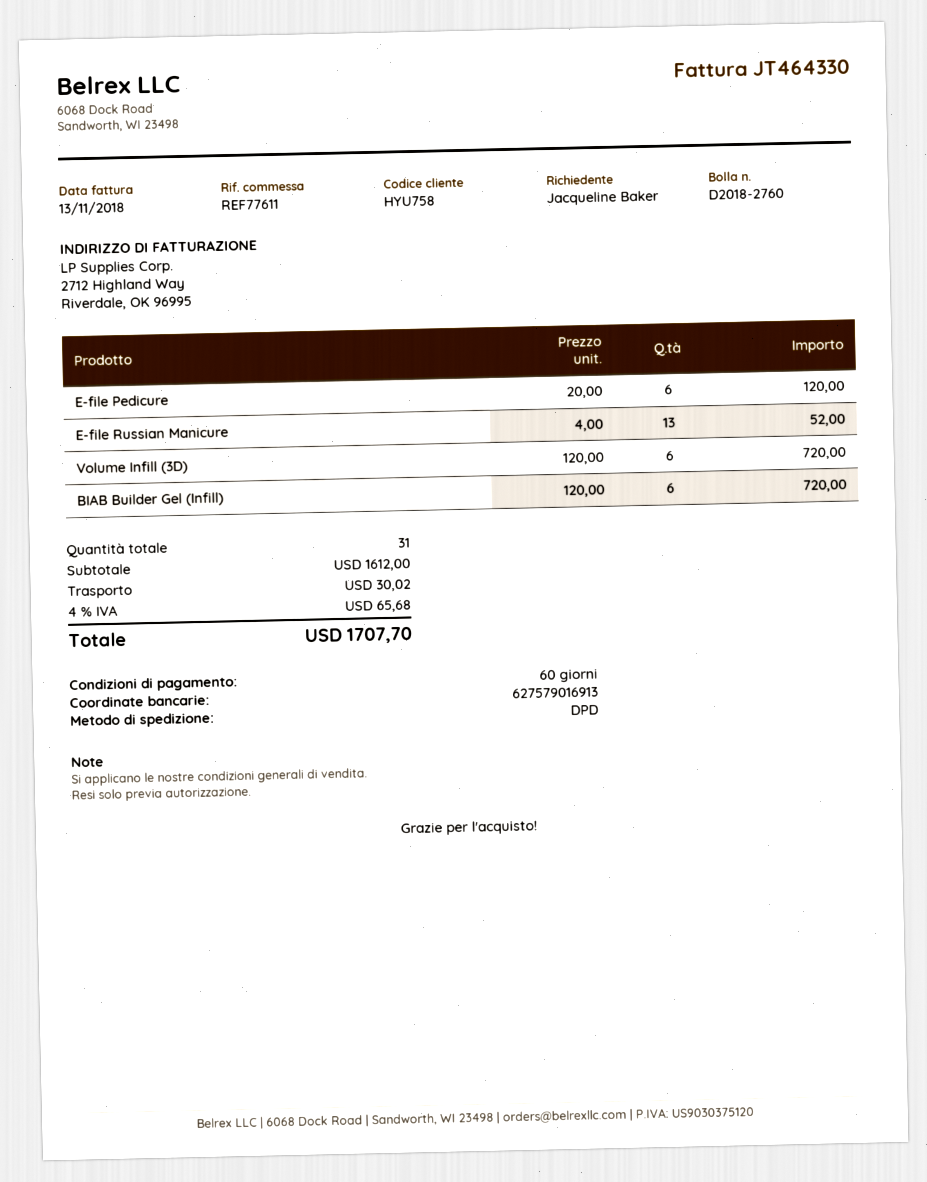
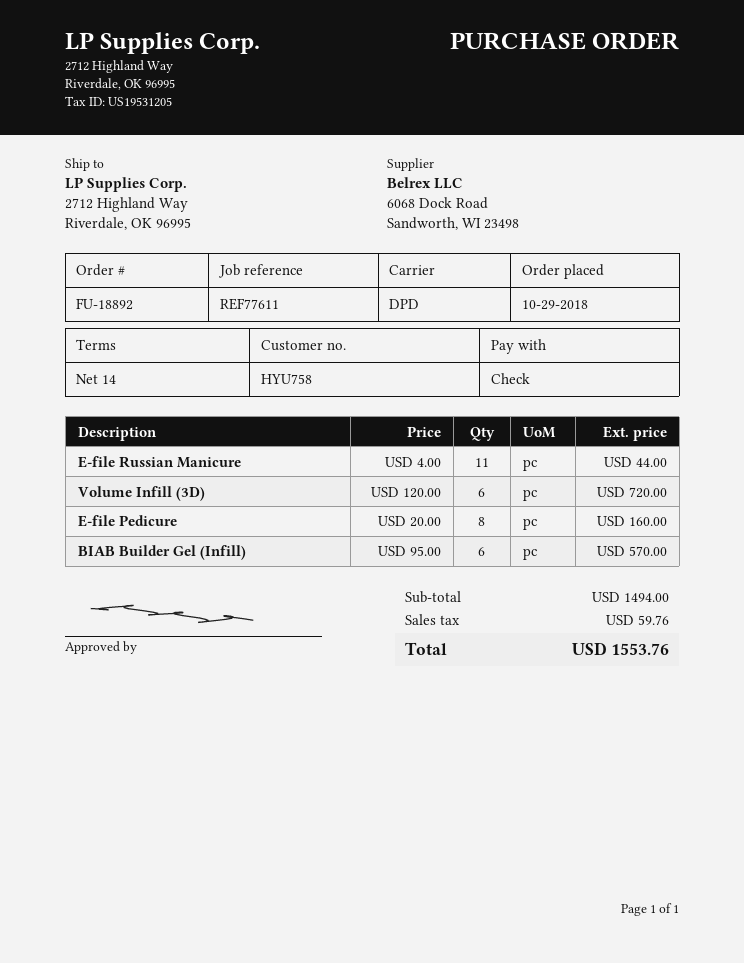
payment terms: 60 days -> 14 days
E-file Pedicure: 6 x 20.00 = 120.00 -> 8 x 20.00 = 160.00
E-file Russian Manicure: 13 x 4.00 = 52.00 -> 11 x 4.00 = 44.00
BIAB Builder Gel (Infill): 6 x 120.00 = 720.00 -> 6 x 95.00 = 570.00
subtotal: 1612.00 -> 1494.00
shipping: 30.02 -> none
tax: 65.68 -> 59.76
total: 1707.70 -> 1553.76

